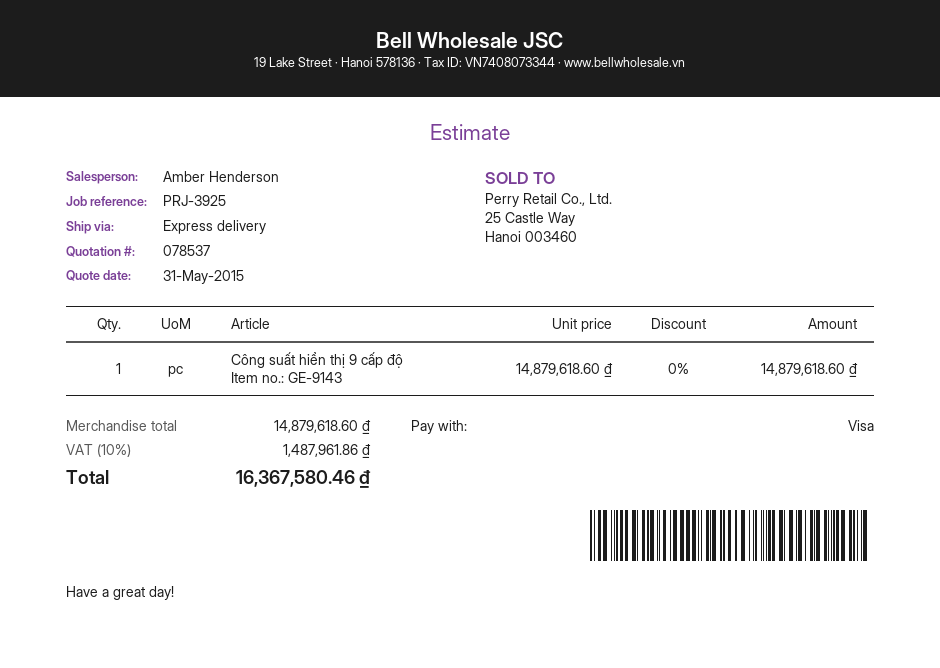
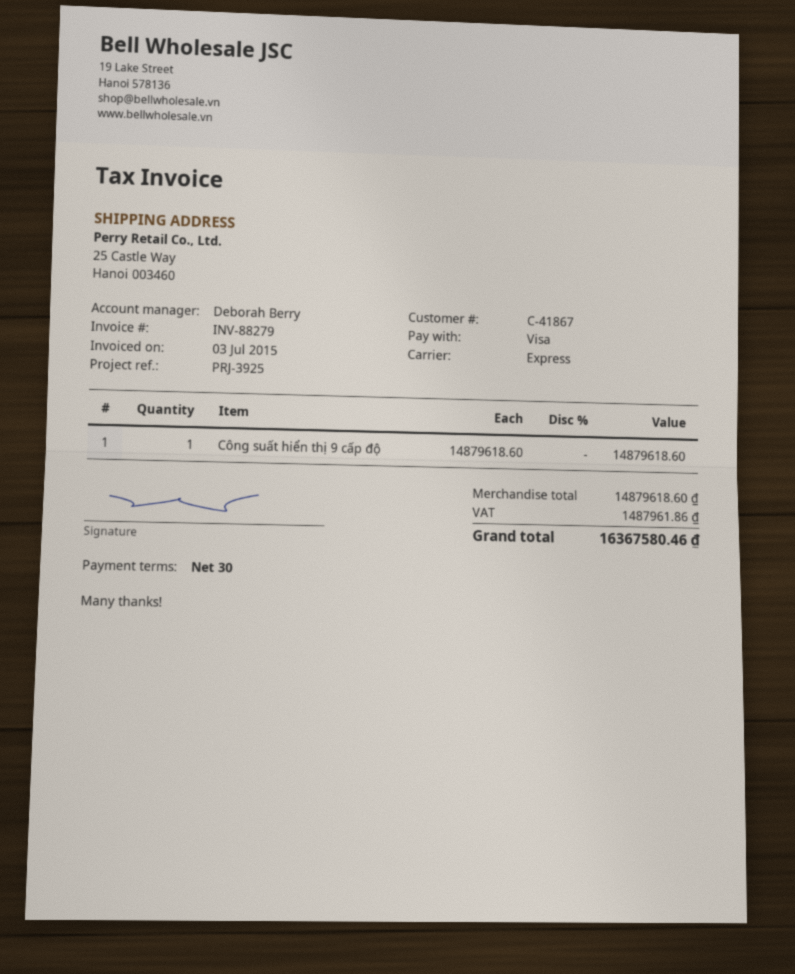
sales rep: Amber Henderson -> Deborah Berry

